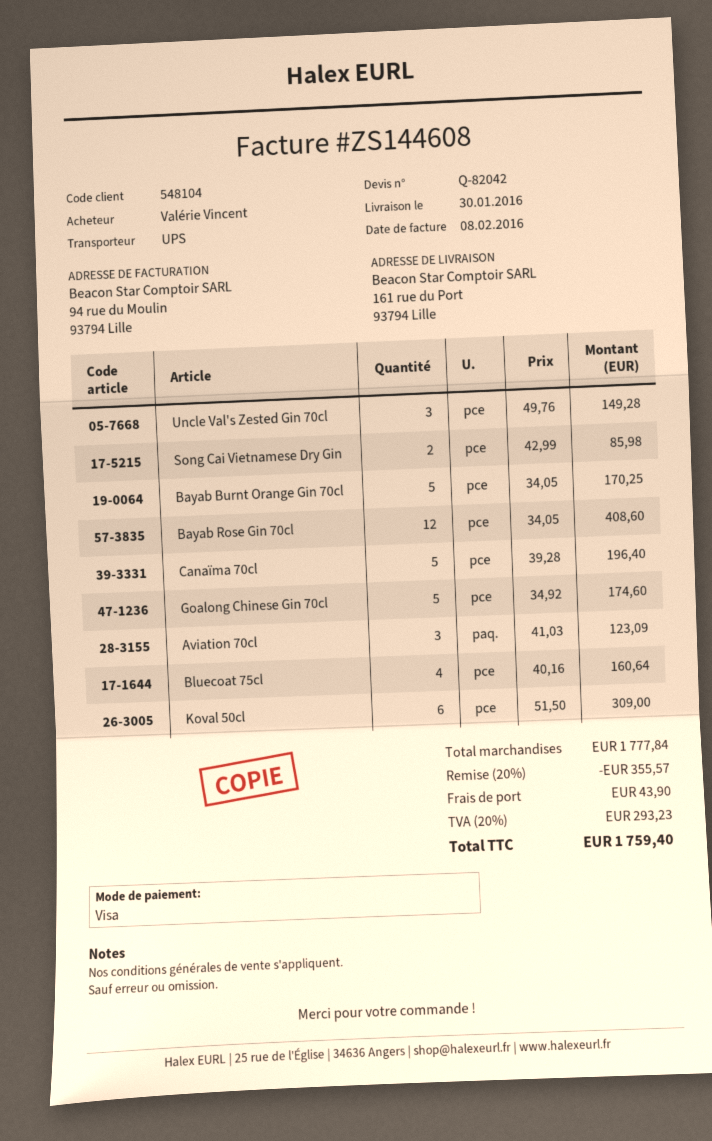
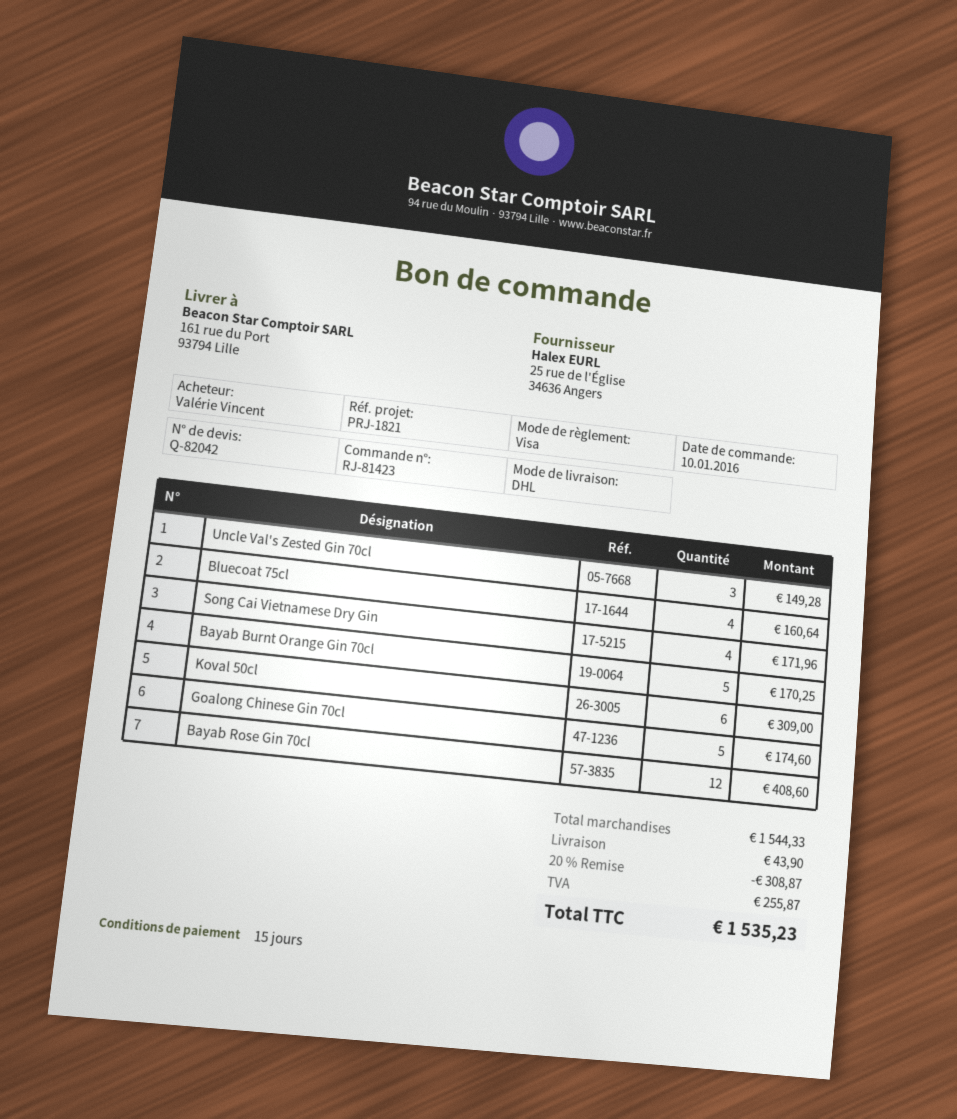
shipping method: UPS -> DHL
Song Cai Vietnamese Dry Gin: 2 for 85.98 -> 4 for 171.96
Canaïma 70cl: 5 for 196.40 -> none
Aviation 70cl: 3 for 123.09 -> none
subtotal: 1777.84 -> 1544.33
discount: 20% = 355.57 -> 20% = 308.87
tax: 293.23 -> 255.87
total: 1759.40 -> 1535.23

